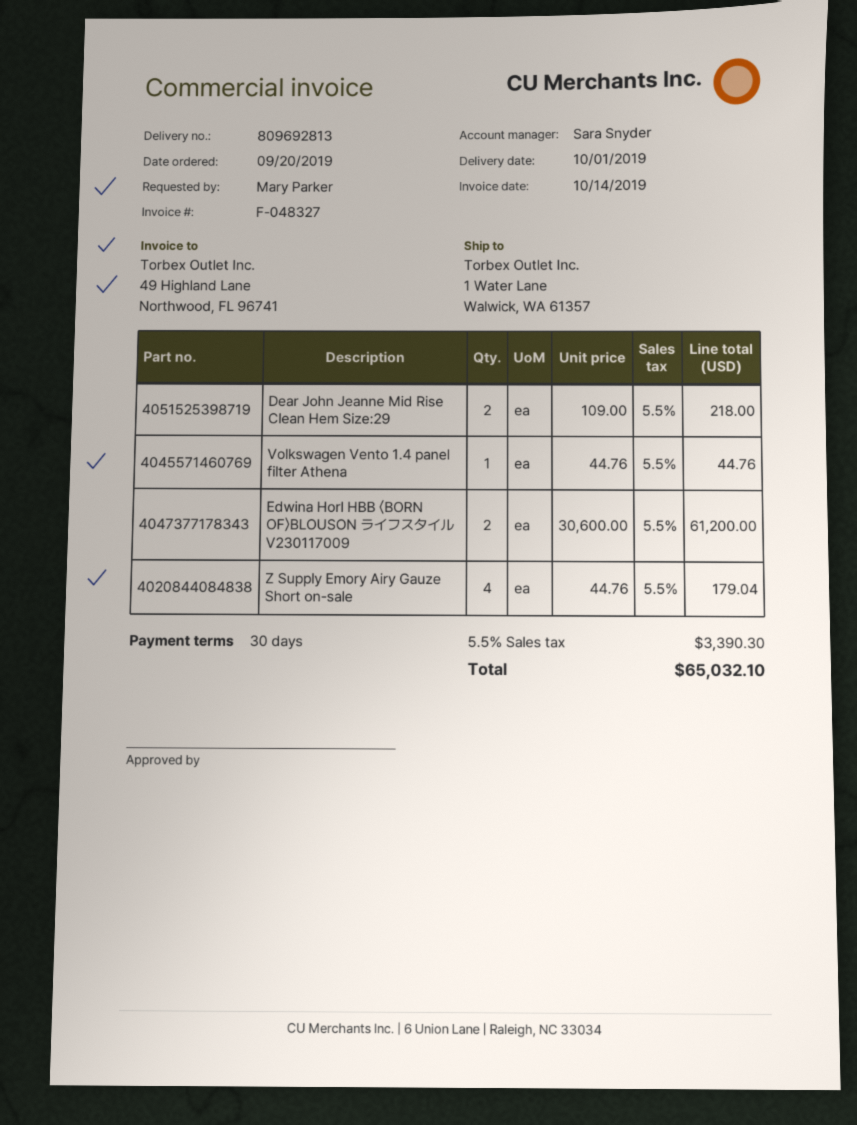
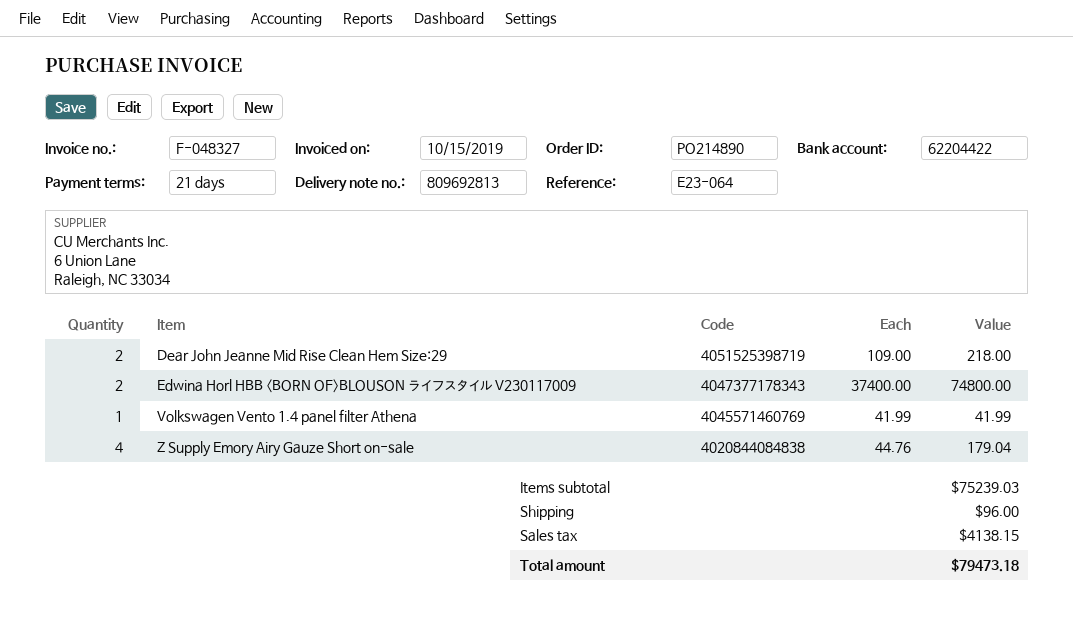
invoice date: 2019-10-14 -> 2019-10-15
payment terms: 30 days -> 21 days
Volkswagen Vento 1.4 panel filter Athena: 1 x 44.76 = 44.76 -> 1 x 41.99 = 41.99
Edwina Horl HBB 〈BORN OF〉BLOUSON ライフスタイル V230117009: 2 x 30600.00 = 61200.00 -> 2 x 37400.00 = 74800.00
shipping: none -> 96.00
tax: 3390.30 -> 4138.15
total: 65032.10 -> 79473.18

